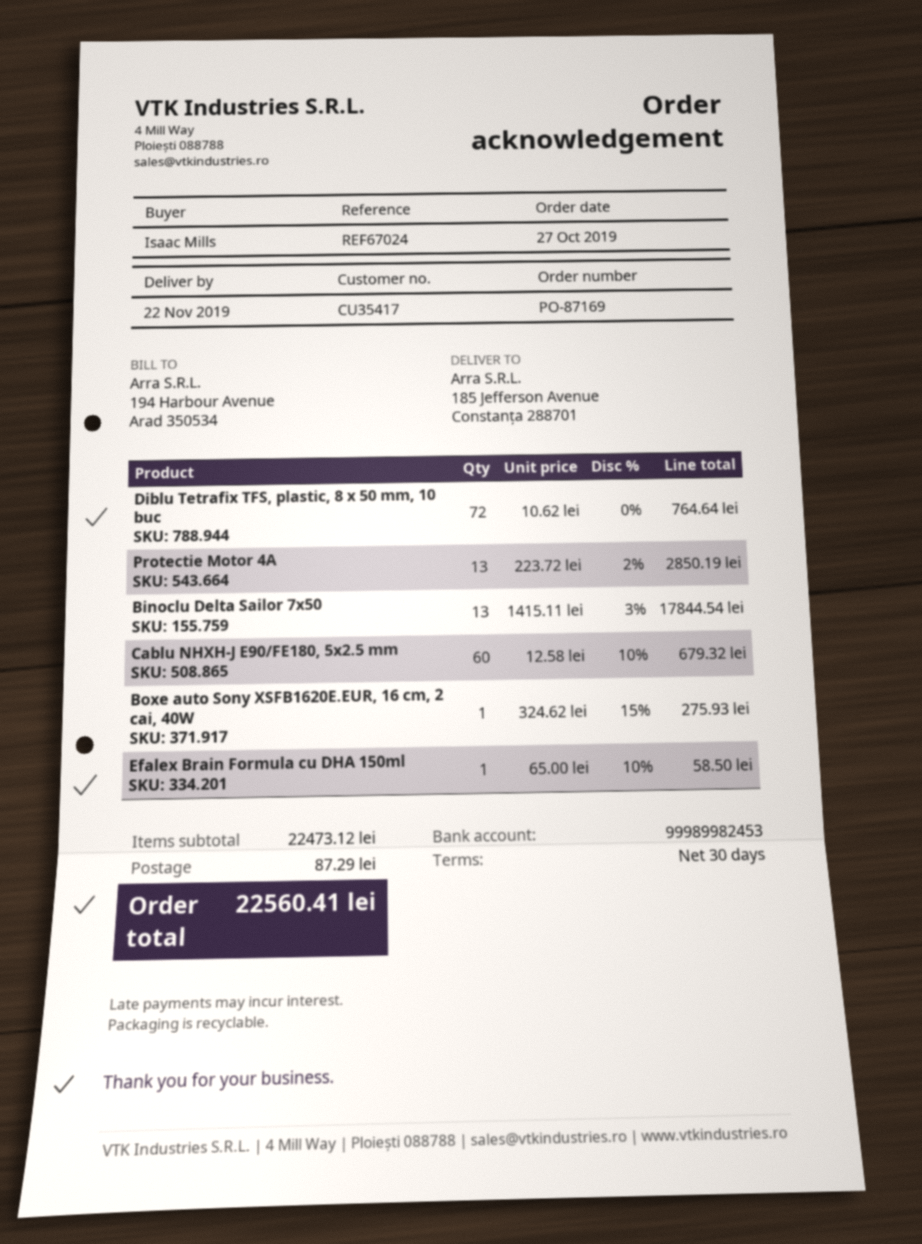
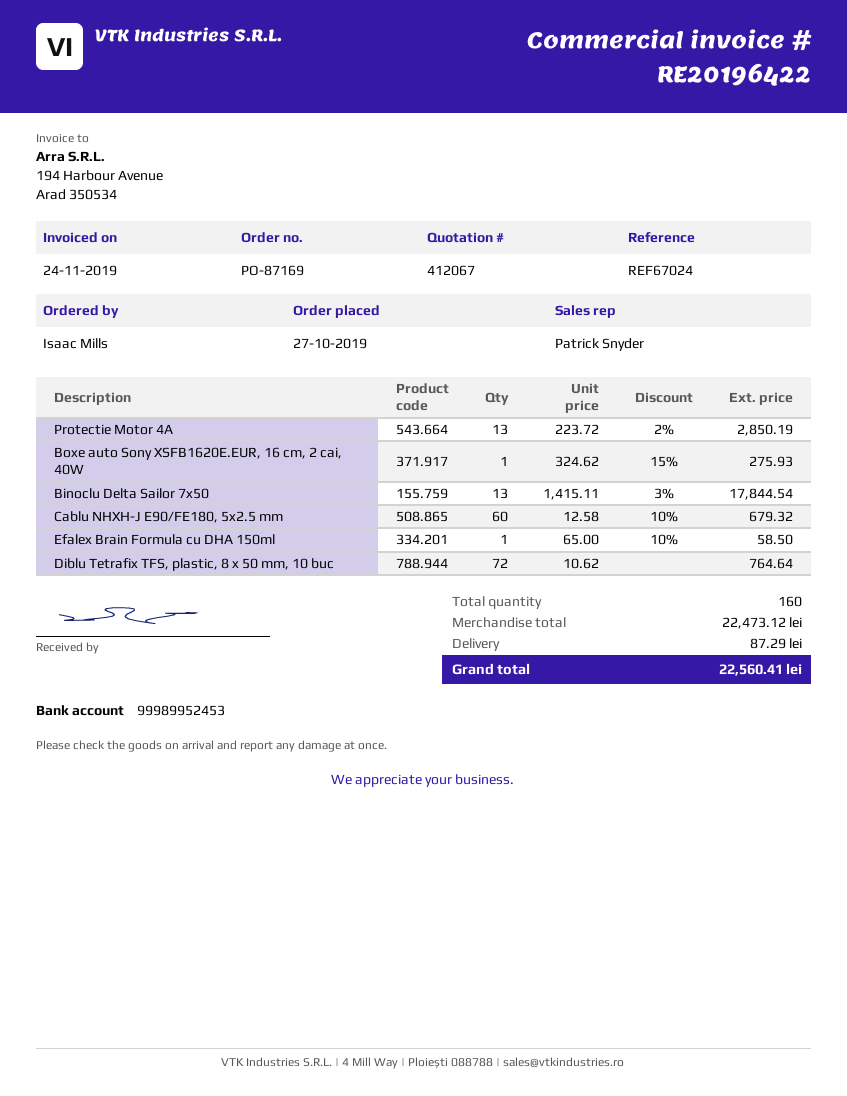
bank account: 99989982453 -> 99989952453

